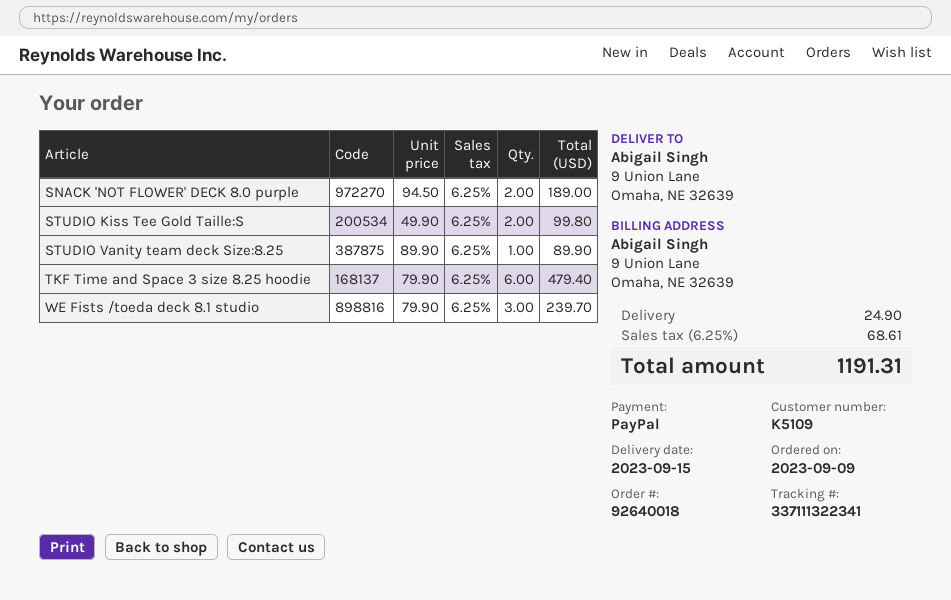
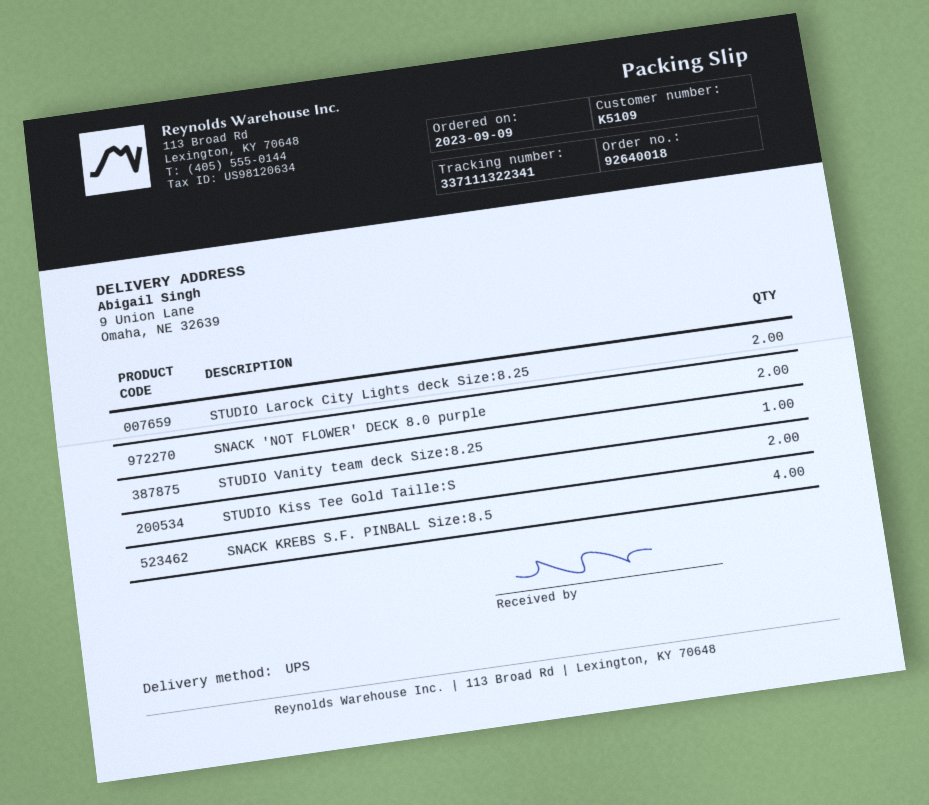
TKF Time and Space 3 size 8.25 hoodie: 6 -> none
WE Fists /toeda deck 8.1 studio: 3 -> none
STUDIO Larock City Lights deck Size:8.25: none -> 2
SNACK KREBS S.F. PINBALL Size:8.5: none -> 4

